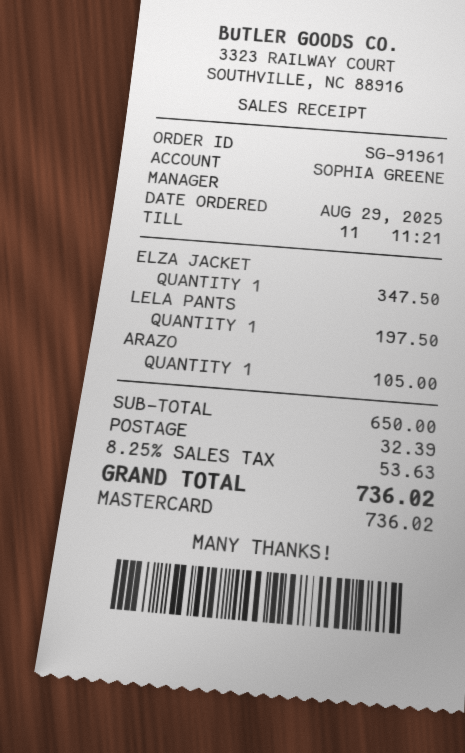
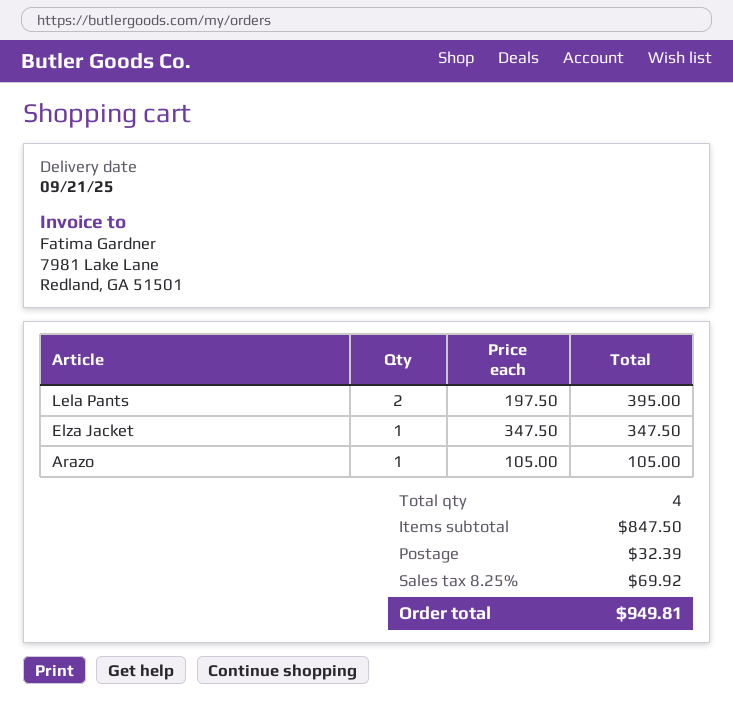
LELA PANTS: 1 for 197.50 -> 2 for 395.00
subtotal: 650.00 -> 847.50
tax: 8.25% = 53.63 -> 8.25% = 69.92
total: 736.02 -> 949.81

